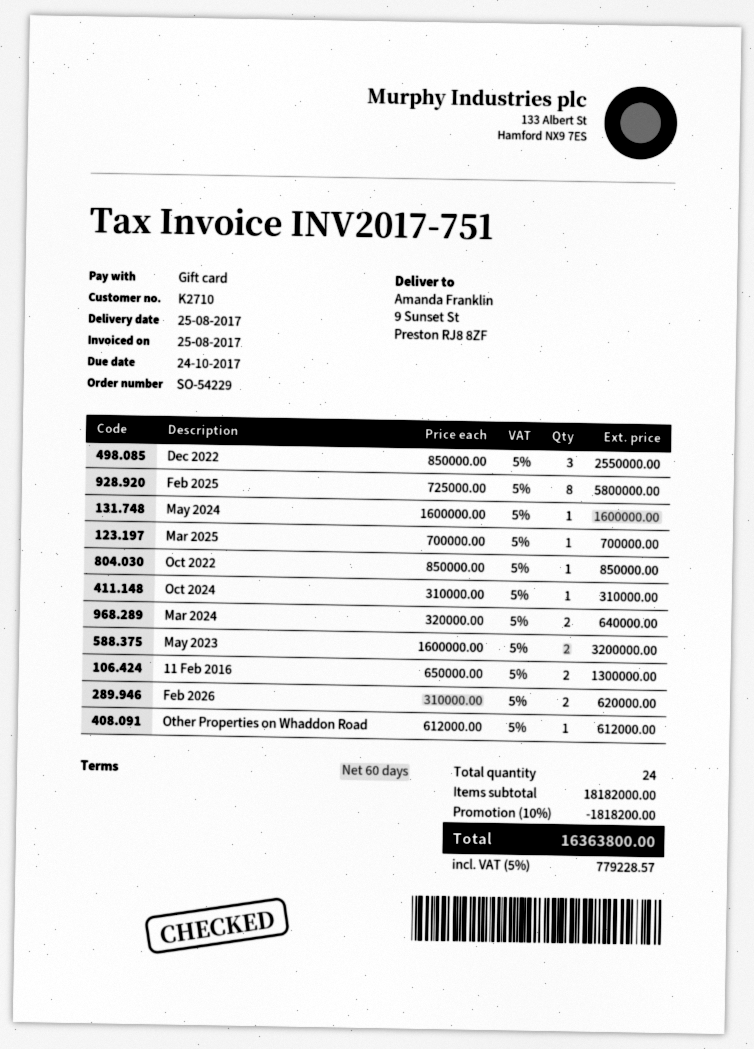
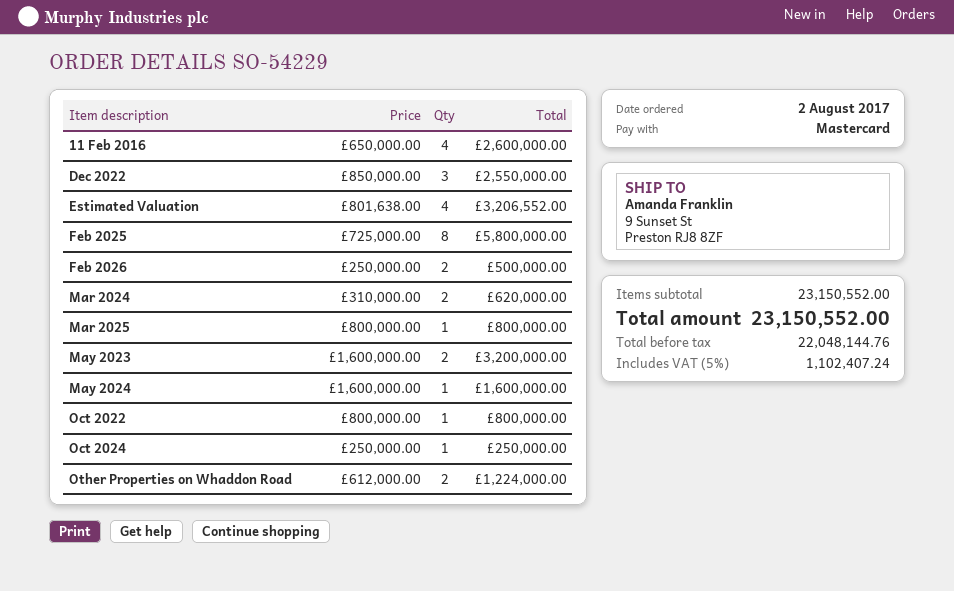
payment method: gift card -> Mastercard
Mar 2025: 1 x 700000.00 = 700000.00 -> 1 x 800000.00 = 800000.00
Oct 2022: 1 x 850000.00 = 850000.00 -> 1 x 800000.00 = 800000.00
Oct 2024: 1 x 310000.00 = 310000.00 -> 1 x 250000.00 = 250000.00
Mar 2024: 2 x 320000.00 = 640000.00 -> 2 x 310000.00 = 620000.00
11 Feb 2016: 2 x 650000.00 = 1300000.00 -> 4 x 650000.00 = 2600000.00
Feb 2026: 2 x 310000.00 = 620000.00 -> 2 x 250000.00 = 500000.00
Other Properties on Whaddon Road: 1 x 612000.00 = 612000.00 -> 2 x 612000.00 = 1224000.00
Estimated Valuation: none -> 4 x 801638.00 = 3206552.00
subtotal: 18182000.00 -> 23150552.00
discount: 10% = 1818200.00 -> none
tax: 5% = 779228.57 -> 5% = 1102407.24
total: 16363800.00 -> 23150552.00

